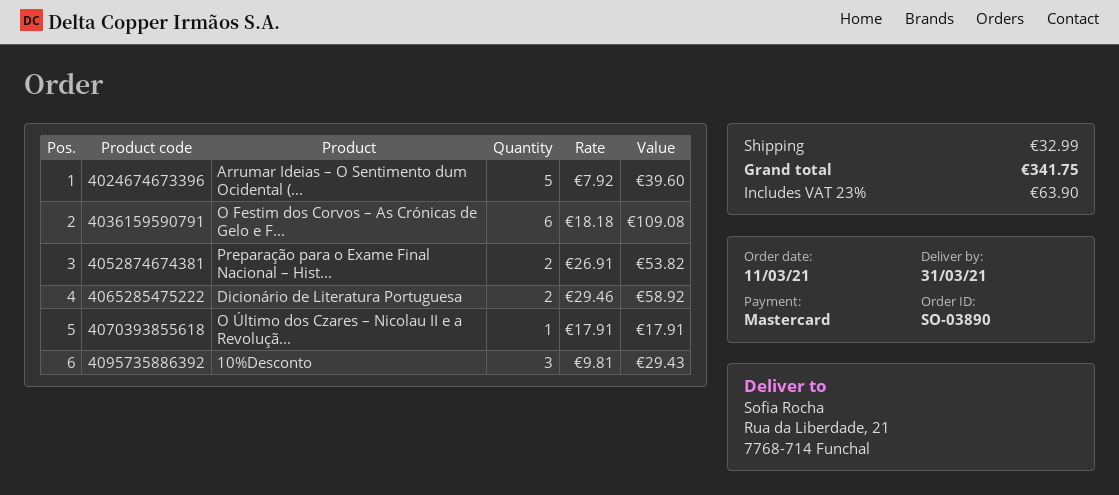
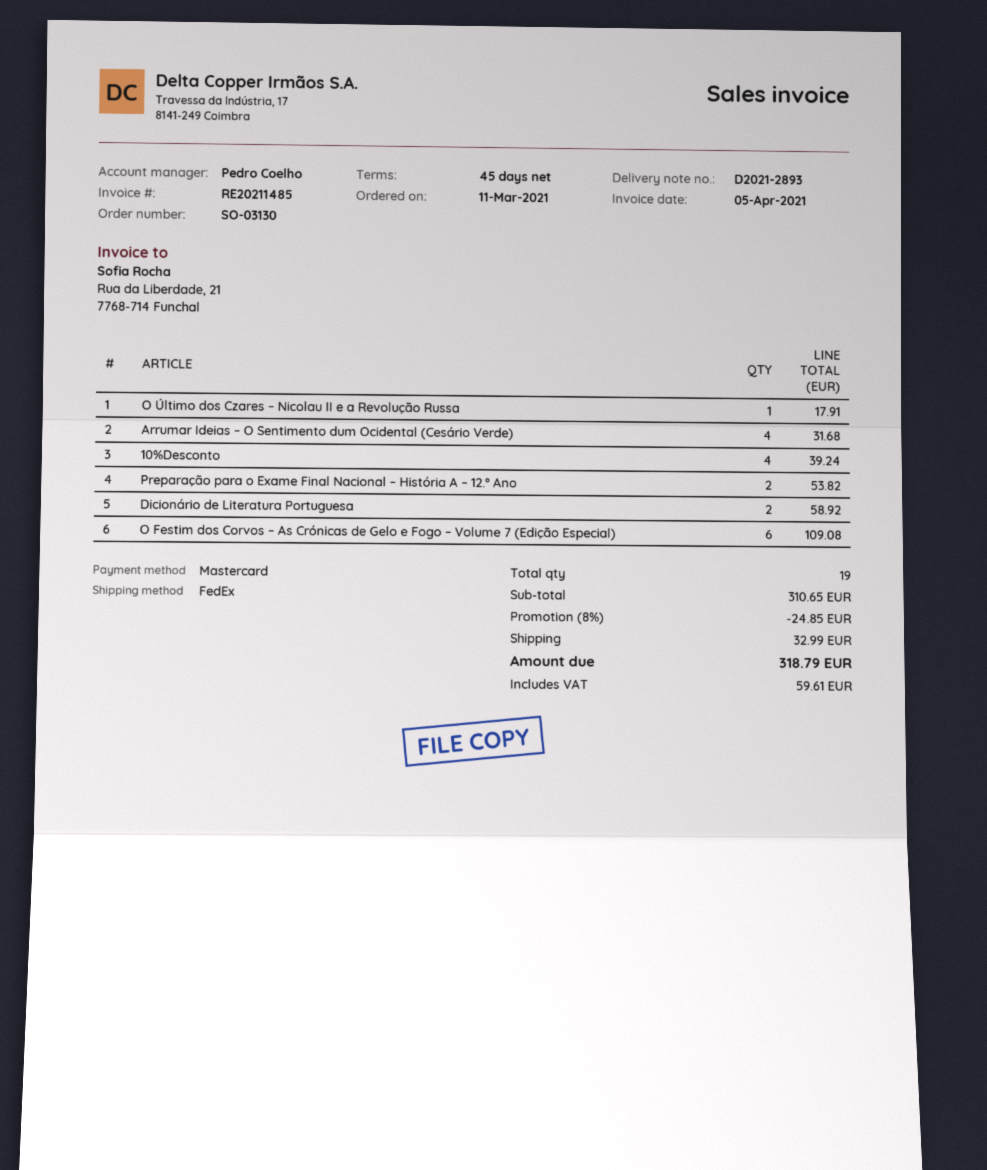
order number: SO-03890 -> SO-03130
Arrumar Ideias – O Sentimento dum Ocidental (...: 5 for 39.60 -> 4 for 31.68
10%Desconto: 3 for 29.43 -> 4 for 39.24
discount: none -> 8% = 24.85
tax: 63.90 -> 59.61
total: 341.75 -> 318.79

